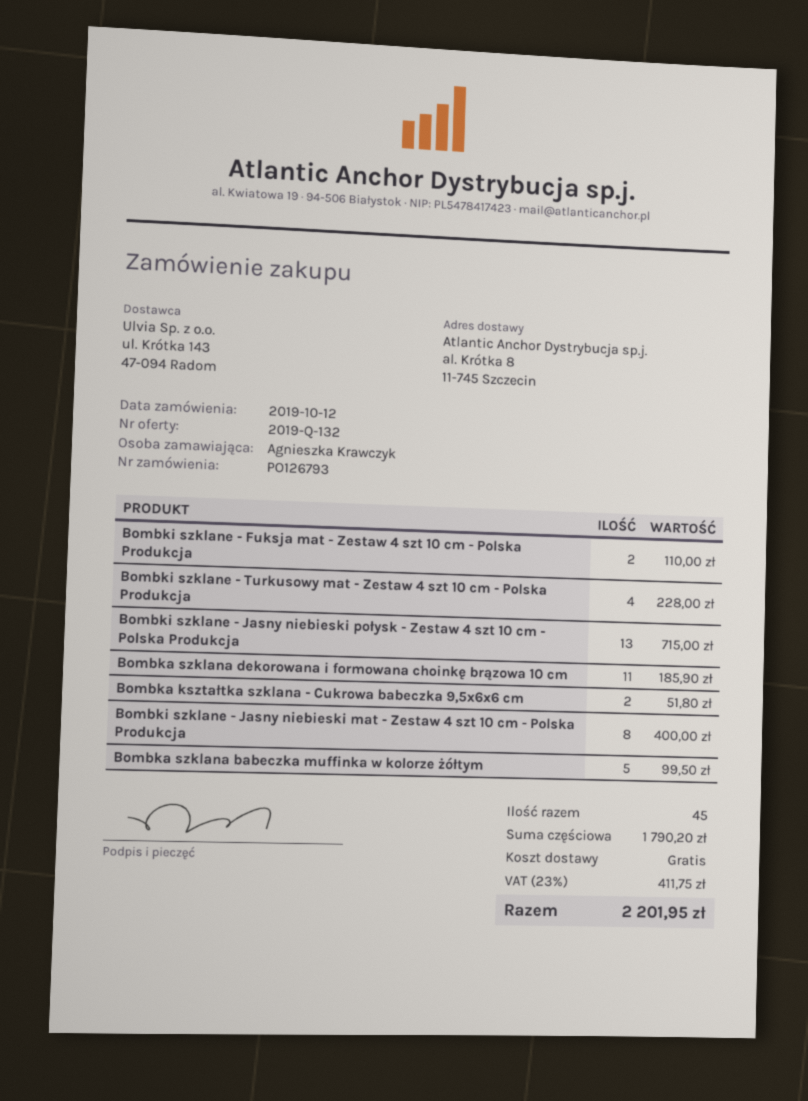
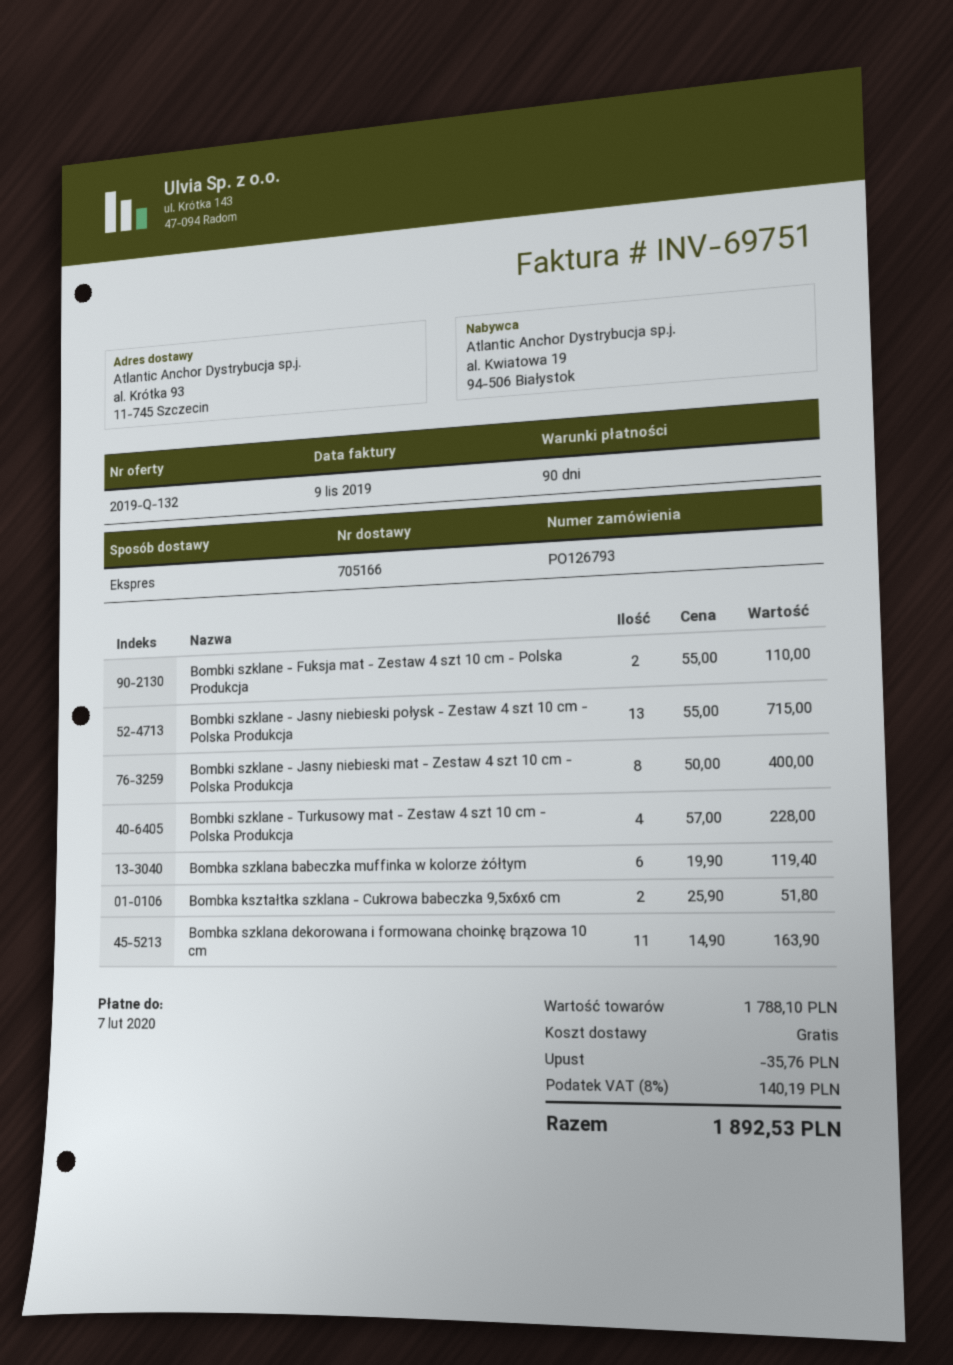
ship to: al. Krótka 8, 11-745 Szczecin -> al. Krótka 93, 11-745 Szczecin
Bombka szklana dekorowana i formowana choinkę brązowa 10 cm: 11 for 185.90 -> 11 for 163.90
Bombka szklana babeczka muffinka w kolorze żółtym: 5 for 99.50 -> 6 for 119.40
subtotal: 1790.20 -> 1788.10
discount: none -> 35.76
tax: 23% = 411.75 -> 8% = 140.19
total: 2201.95 -> 1892.53

